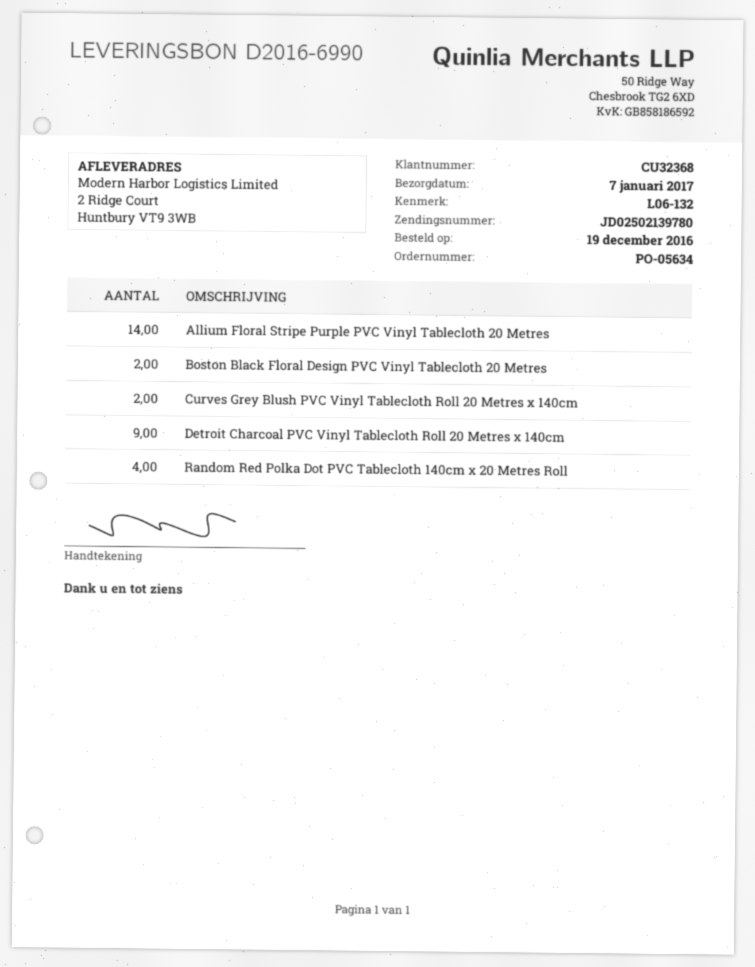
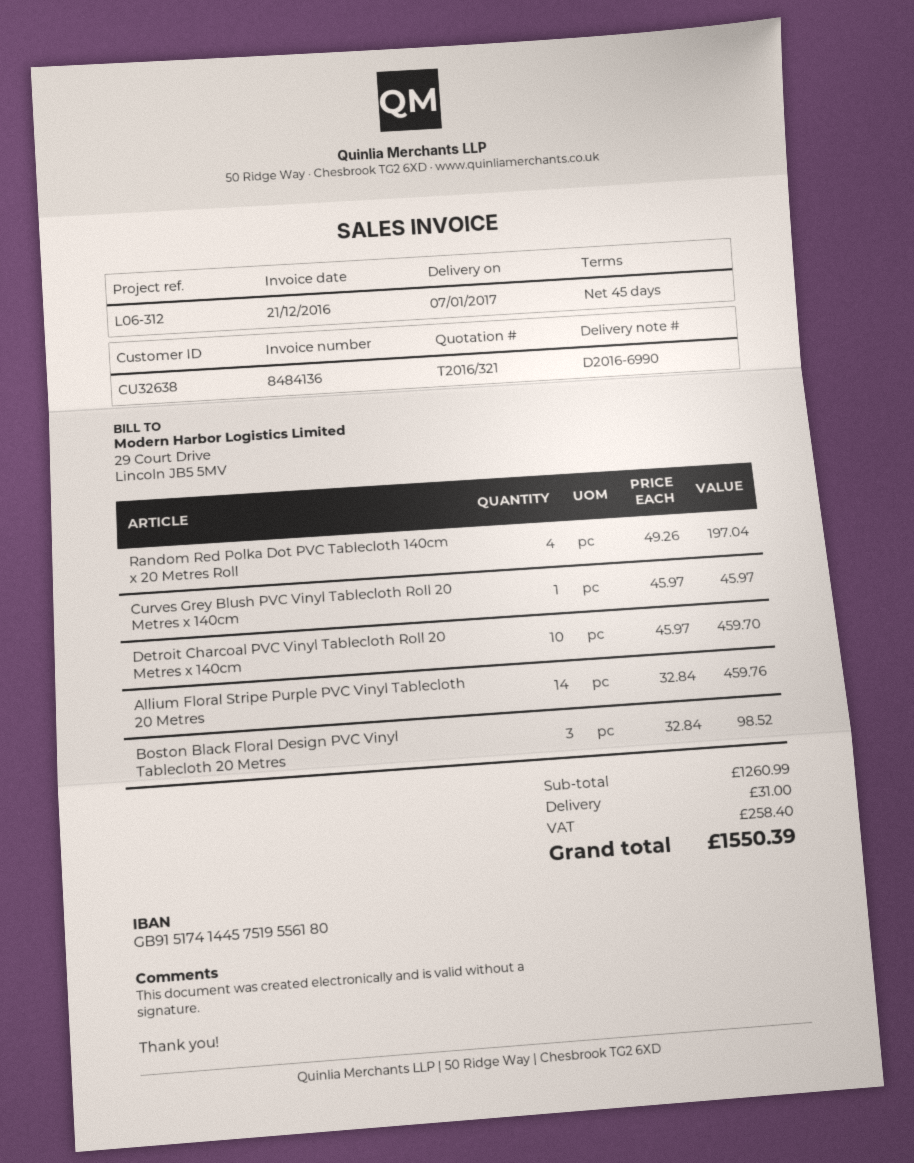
customer number: CU32368 -> CU32638
reference: L06-132 -> L06-312
Boston Black Floral Design PVC Vinyl Tablecloth 20 Metres: 2 -> 3
Curves Grey Blush PVC Vinyl Tablecloth Roll 20 Metres x 140cm: 2 -> 1
Detroit Charcoal PVC Vinyl Tablecloth Roll 20 Metres x 140cm: 9 -> 10

